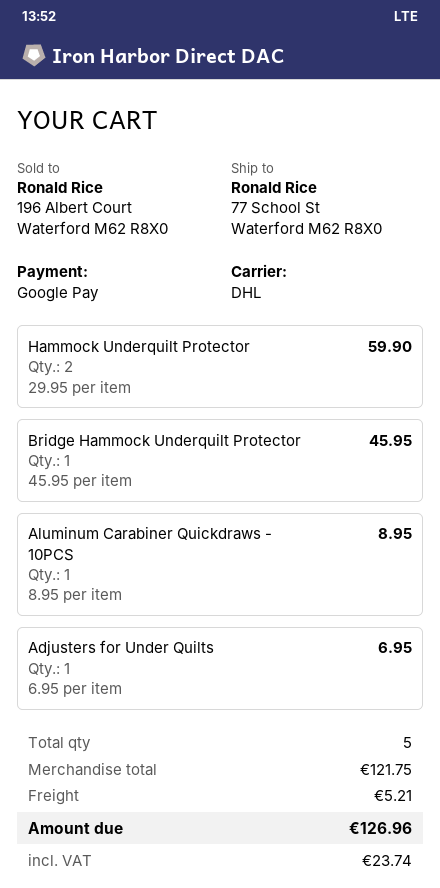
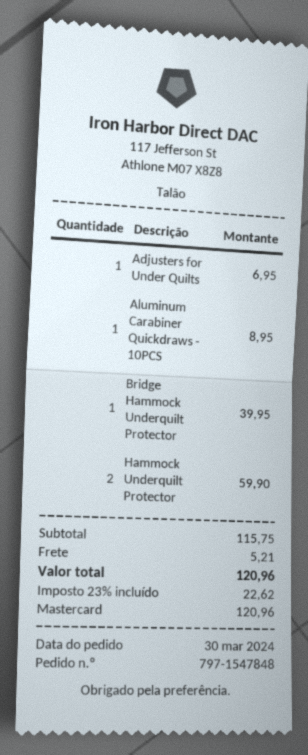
payment method: Google Pay -> Mastercard
Bridge Hammock Underquilt Protector: 1 for 45.95 -> 1 for 39.95
subtotal: 121.75 -> 115.75
tax: 23.74 -> 22.62
total: 126.96 -> 120.96

